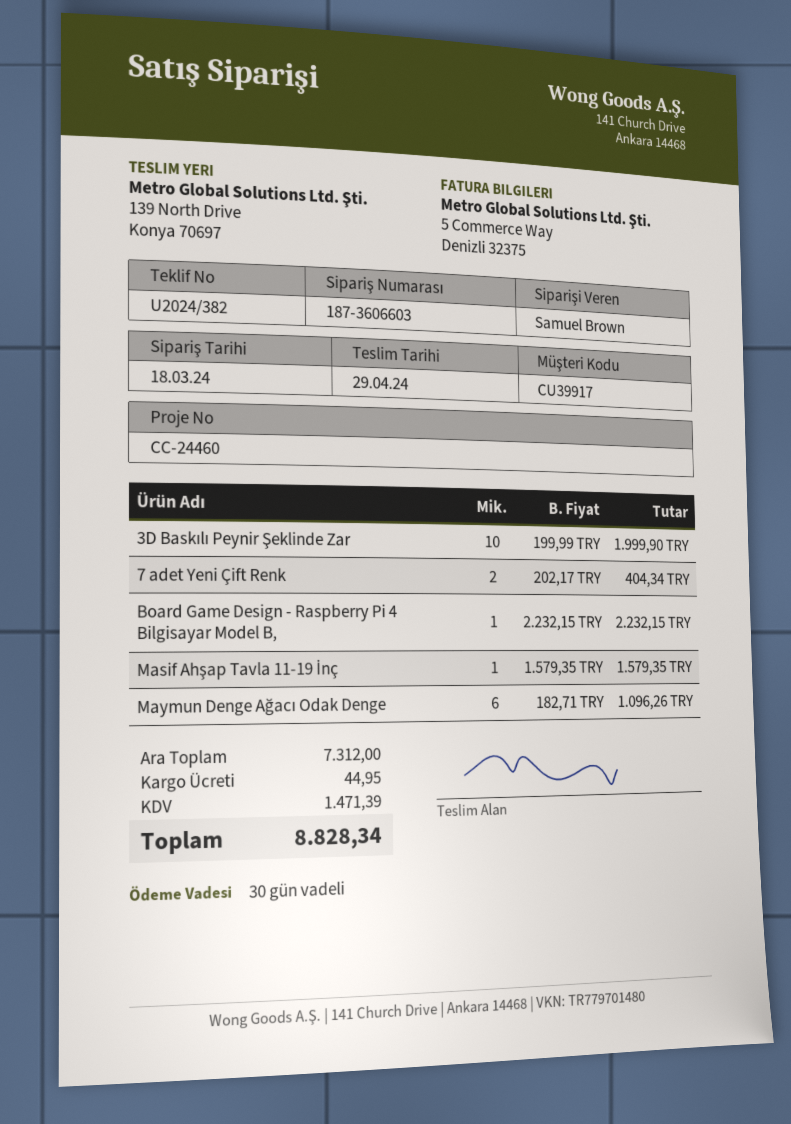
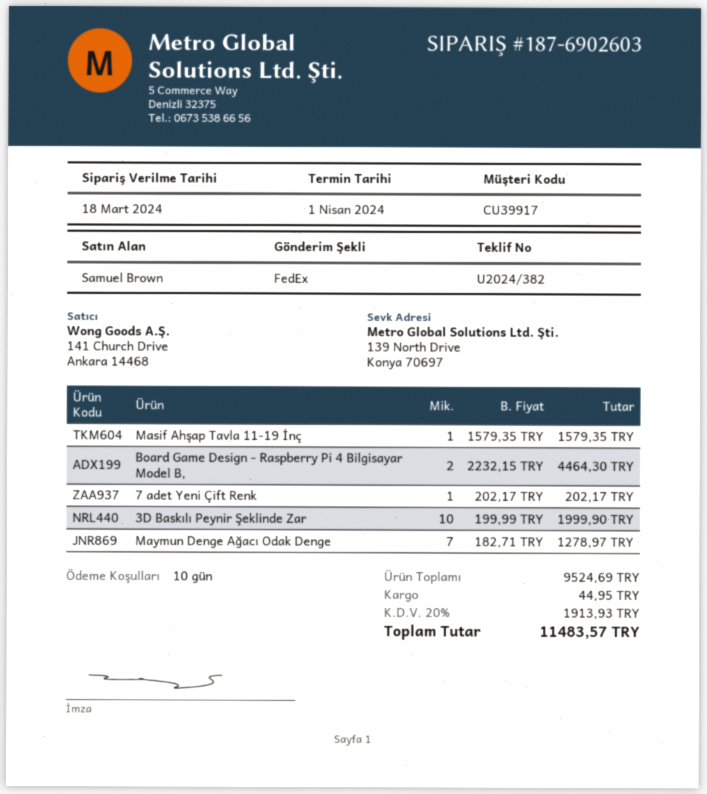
order number: 187-3606603 -> 187-6902603
delivery date: 2024-04-29 -> 2024-04-01
payment terms: 30 days -> 10 days
7 adet Yeni Çift Renk: 2 x 202.17 = 404.34 -> 1 x 202.17 = 202.17
Board Game Design - Raspberry Pi 4 Bilgisayar Model B,: 1 x 2232.15 = 2232.15 -> 2 x 2232.15 = 4464.30
Maymun Denge Ağacı Odak Denge: 6 x 182.71 = 1096.26 -> 7 x 182.71 = 1278.97
subtotal: 7312.00 -> 9524.69
tax: 1471.39 -> 1913.93
total: 8828.34 -> 11483.57

